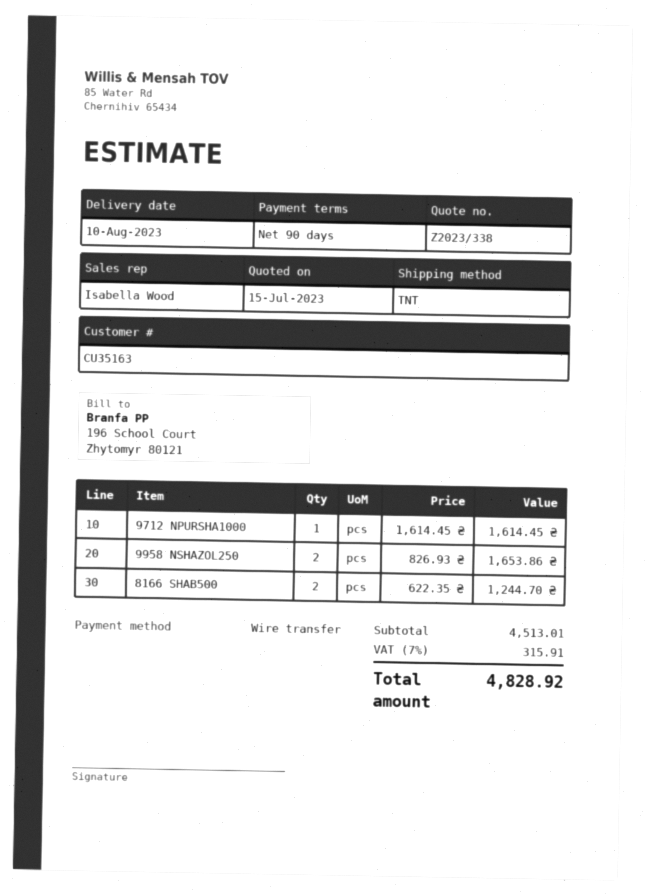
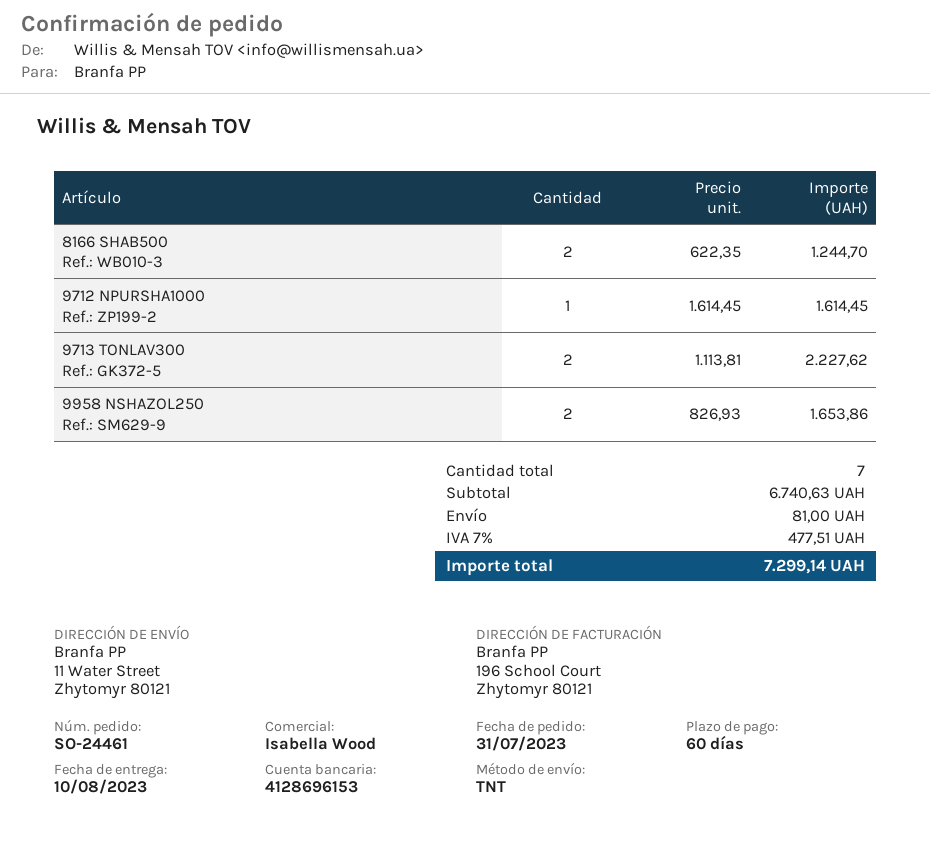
payment terms: 90 days -> 60 days
9713 TONLAV300: none -> 2 x 1113.81 = 2227.62
subtotal: 4513.01 -> 6740.63
shipping: none -> 81.00
tax: 7% = 315.91 -> 7% = 477.51
total: 4828.92 -> 7299.14

